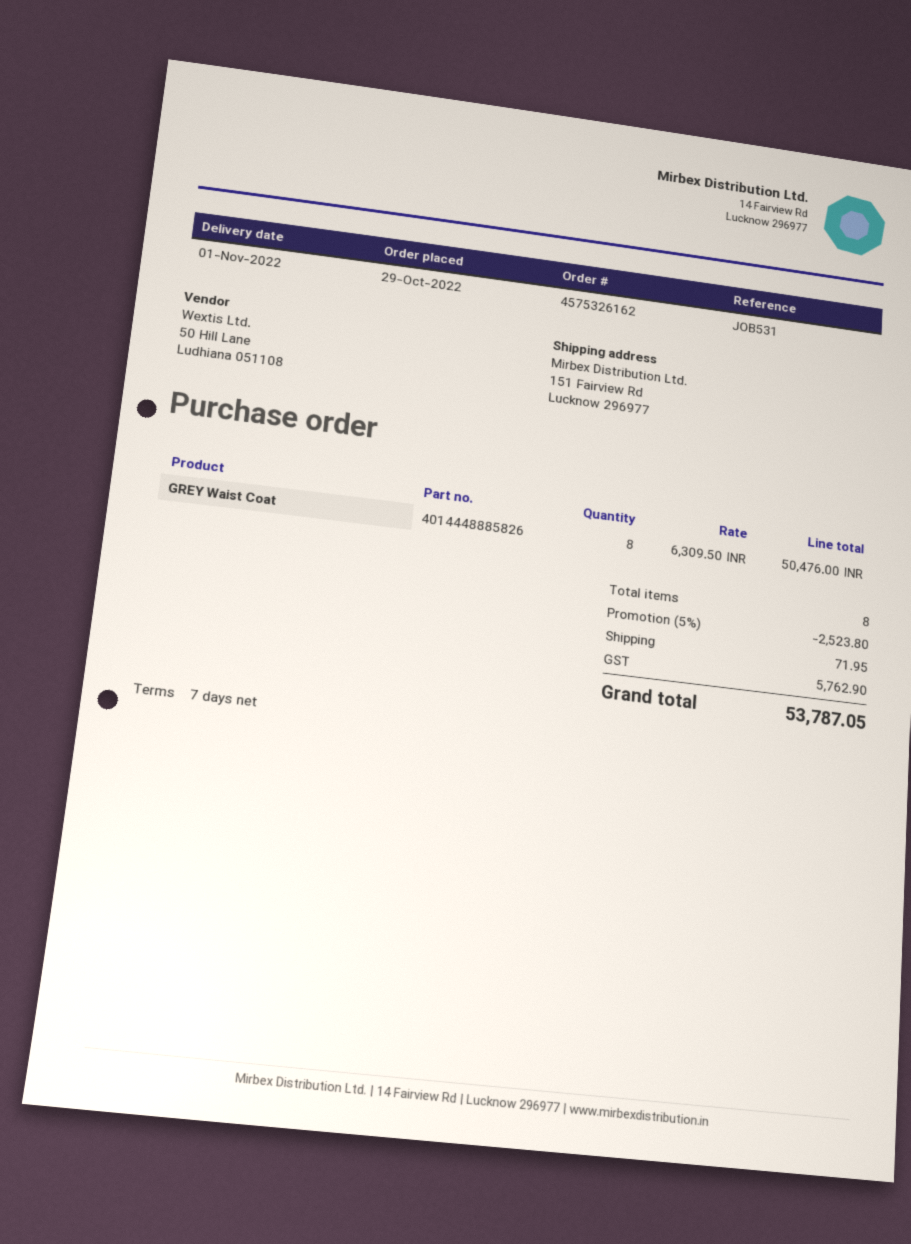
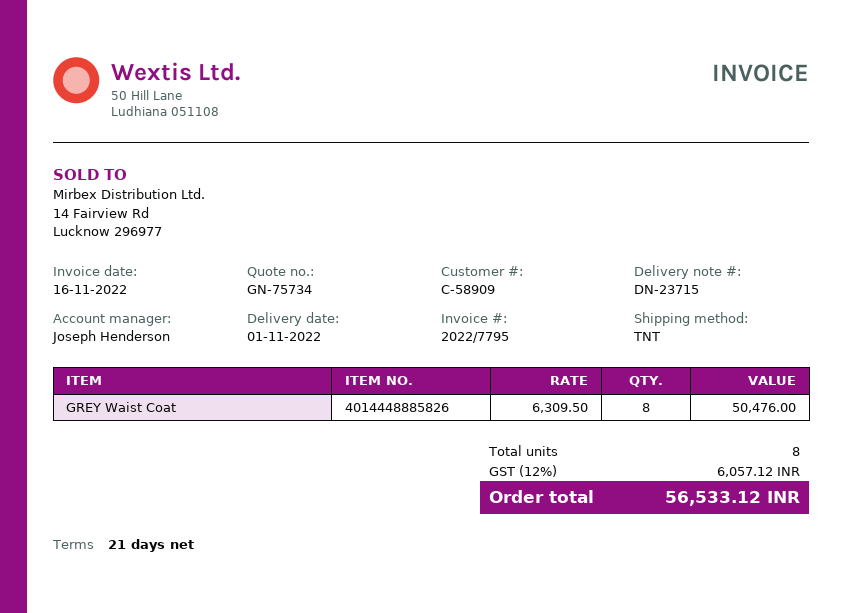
payment terms: 7 days -> 21 days
discount: 5% = 2523.80 -> none
shipping: 71.95 -> none
tax: 5762.90 -> 6057.12
total: 53787.05 -> 56533.12

